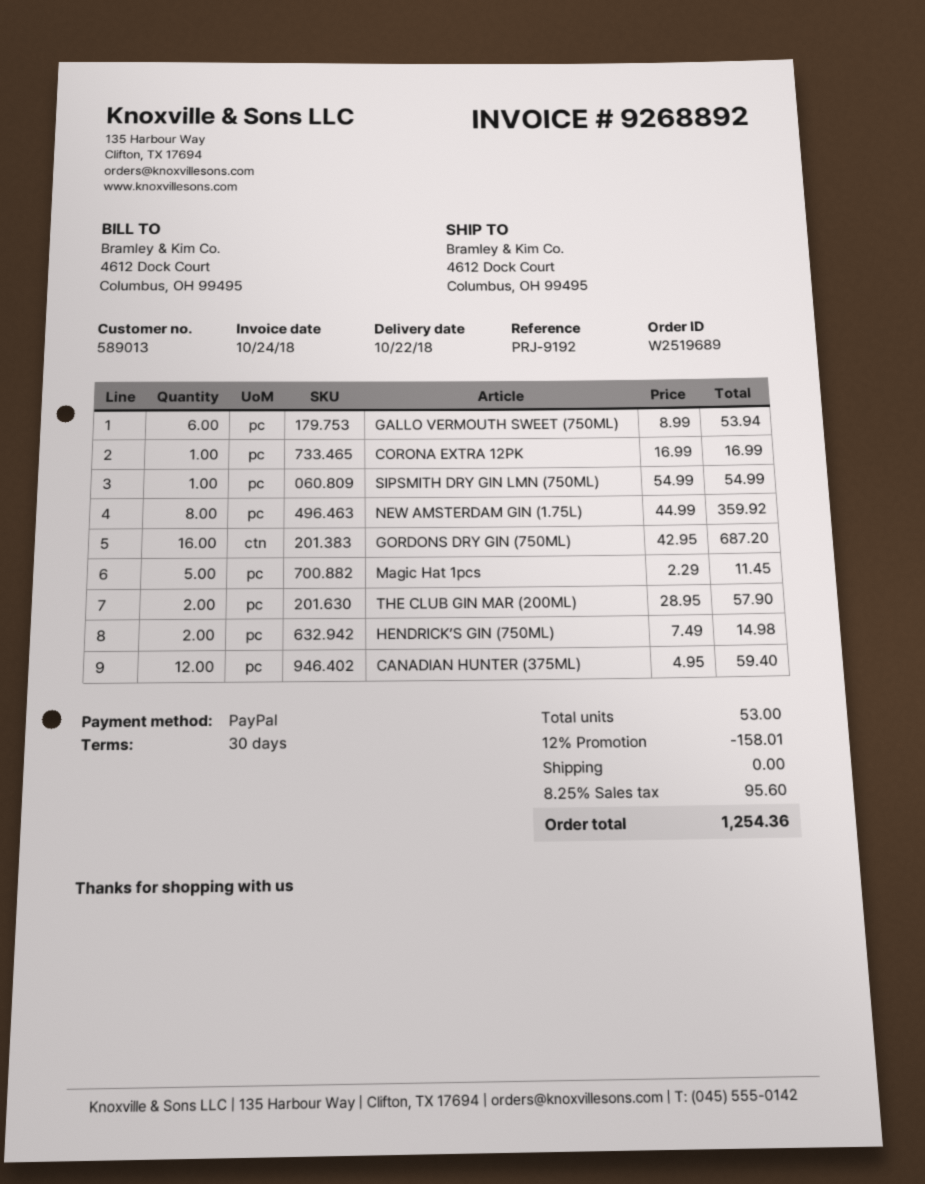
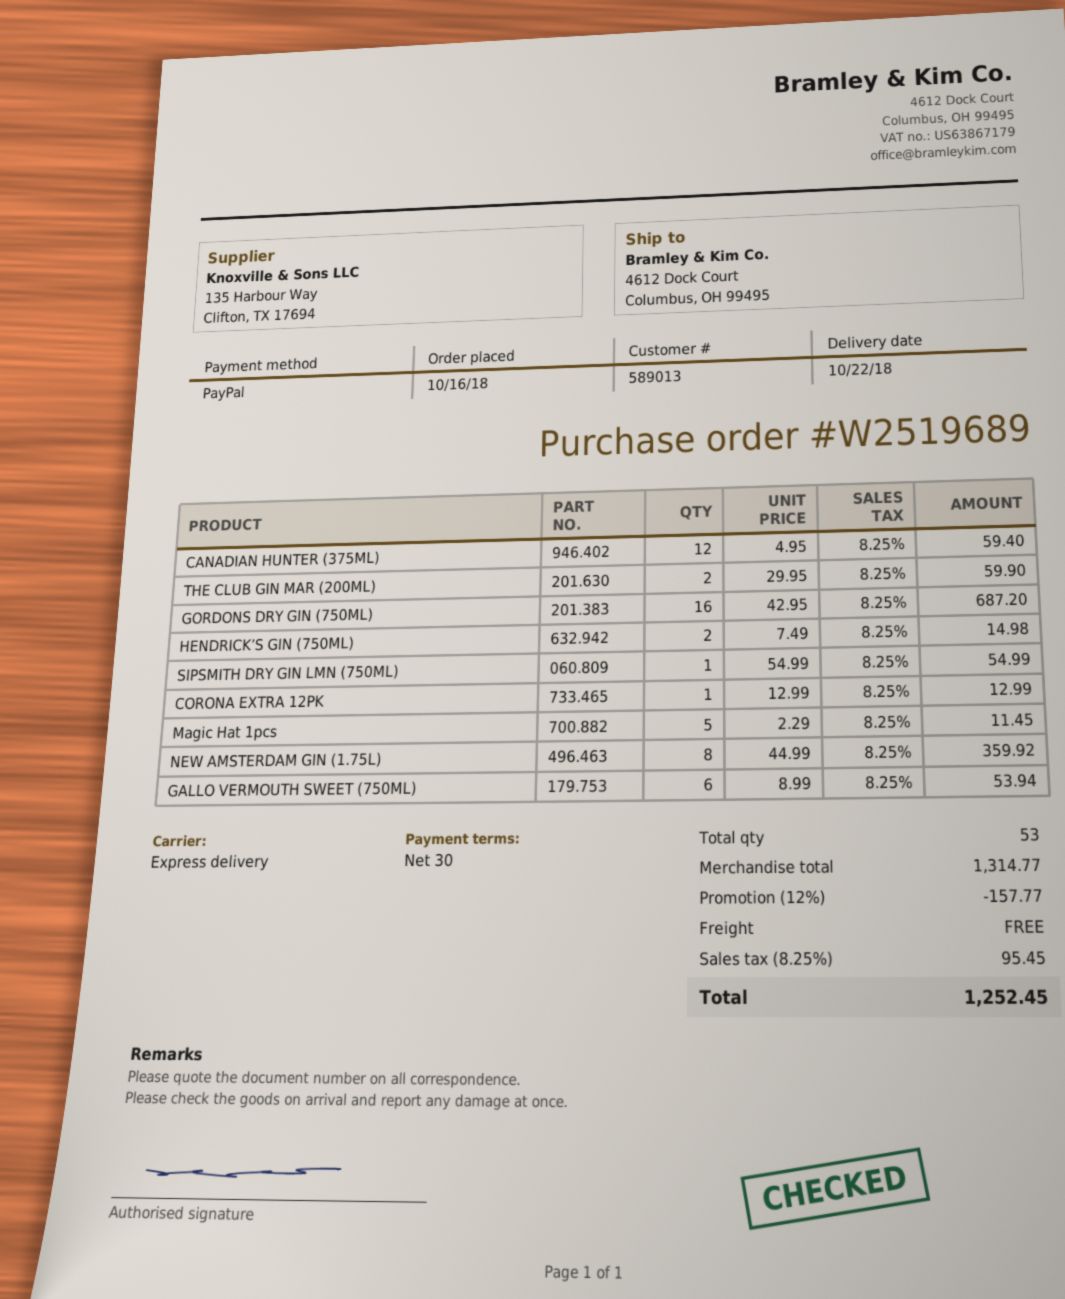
CORONA EXTRA 12PK: 1 x 16.99 = 16.99 -> 1 x 12.99 = 12.99
THE CLUB GIN MAR (200ML): 2 x 28.95 = 57.90 -> 2 x 29.95 = 59.90
discount: 12% = 158.01 -> 12% = 157.77
tax: 8.25% = 95.60 -> 8.25% = 95.45
total: 1254.36 -> 1252.45

